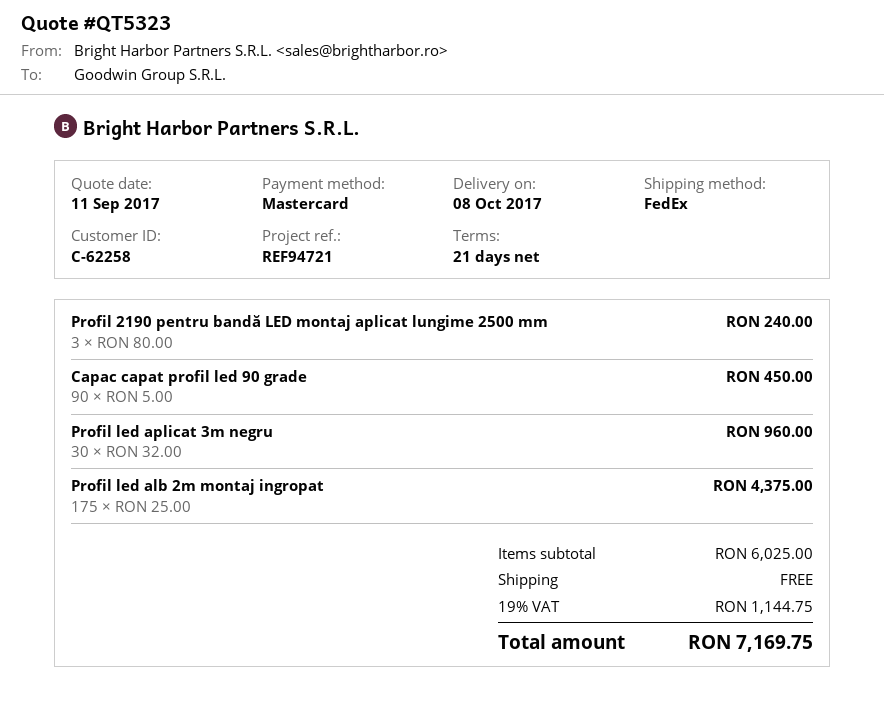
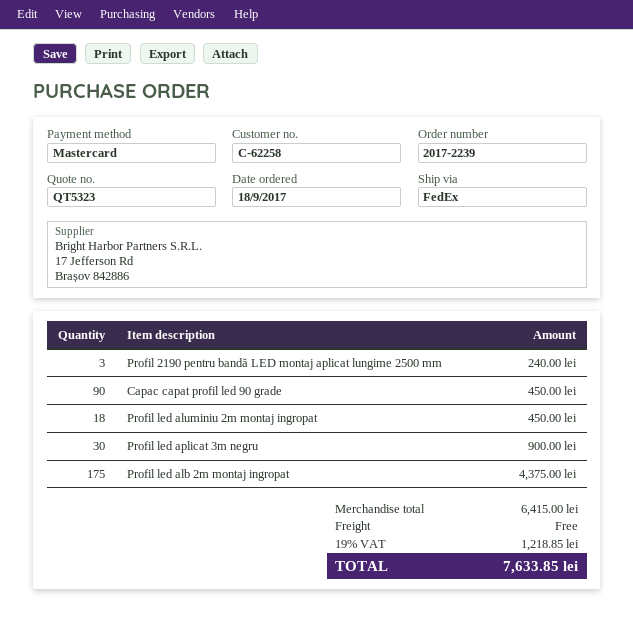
Profil led aplicat 3m negru: 30 for 960.00 -> 30 for 900.00
Profil led aluminiu 2m montaj ingropat: none -> 18 for 450.00
subtotal: 6025.00 -> 6415.00
tax: 19% = 1144.75 -> 19% = 1218.85
total: 7169.75 -> 7633.85

